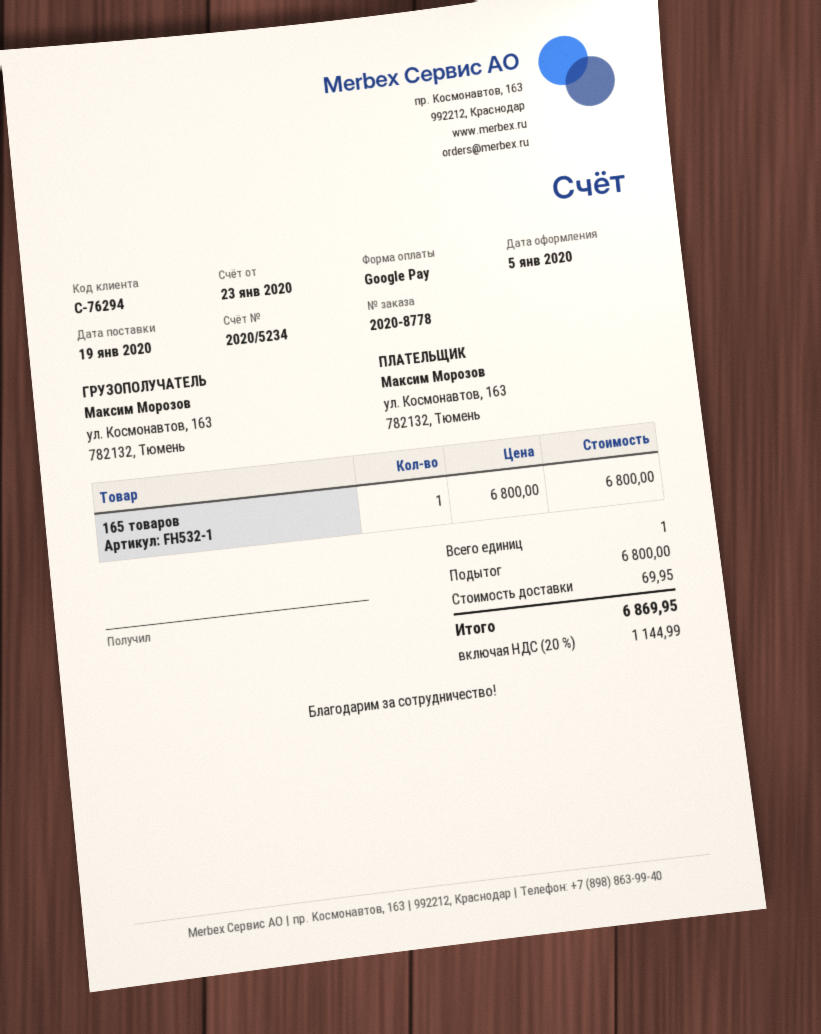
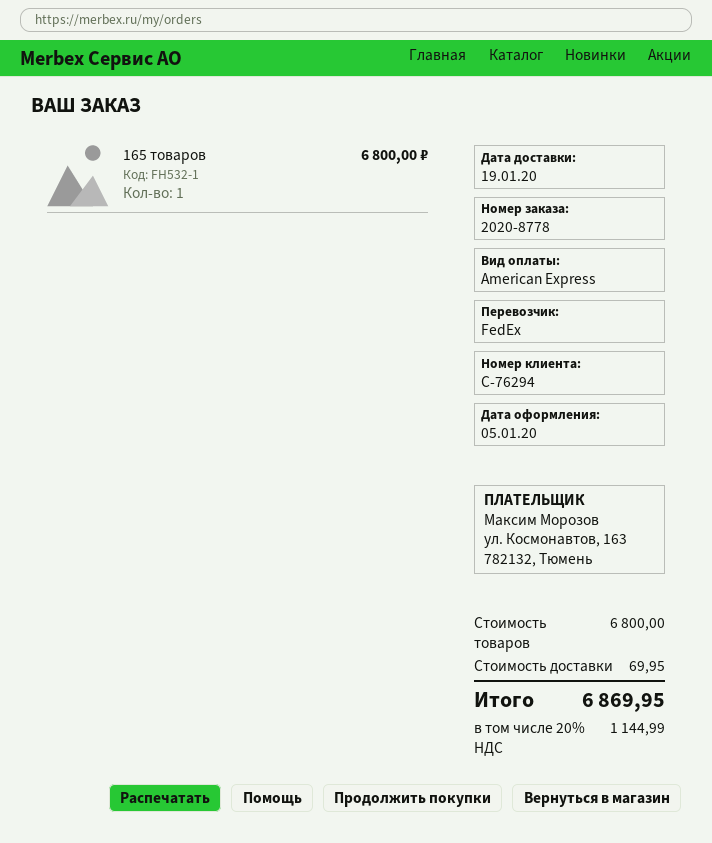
payment method: Google Pay -> American Express

